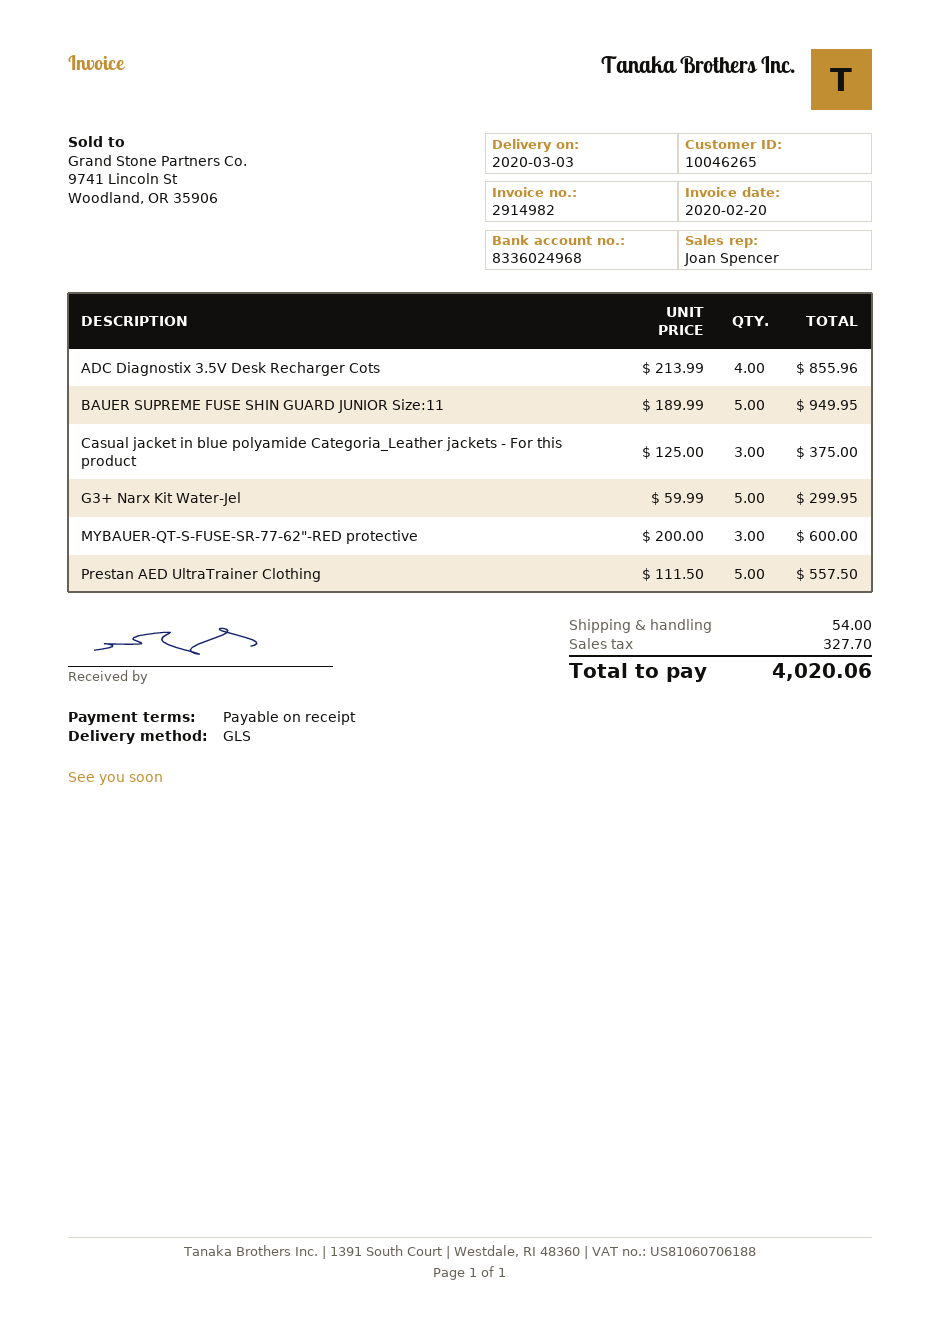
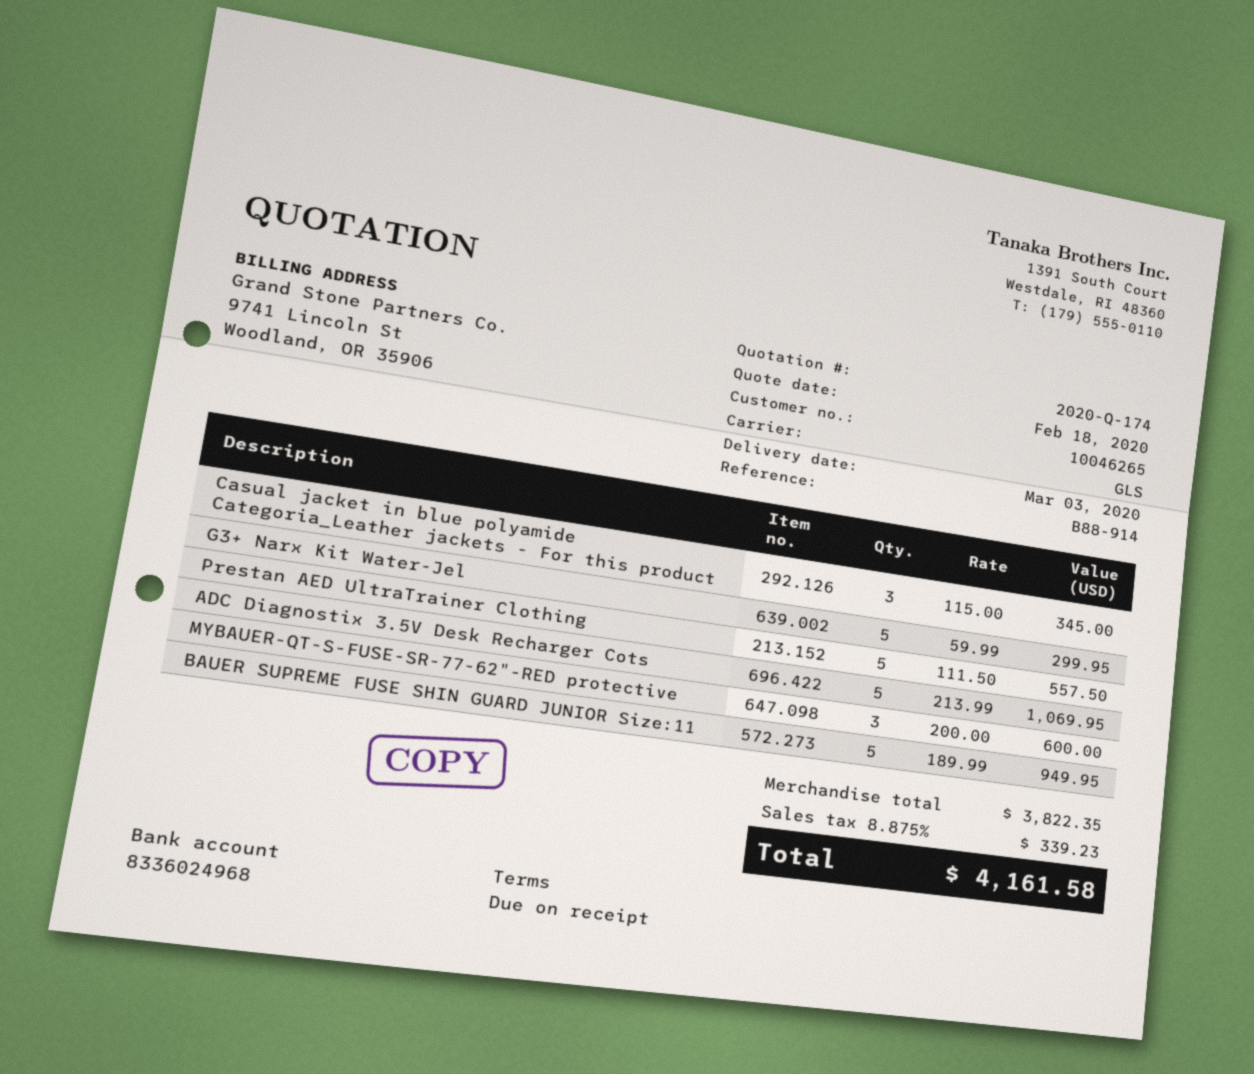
ADC Diagnostix 3.5V Desk Recharger Cots: 4 x 213.99 = 855.96 -> 5 x 213.99 = 1069.95
Casual jacket in blue polyamide Categoria_Leather jackets - For this product: 3 x 125.00 = 375.00 -> 3 x 115.00 = 345.00
shipping: 54.00 -> none
tax: 327.70 -> 339.23
total: 4020.06 -> 4161.58

